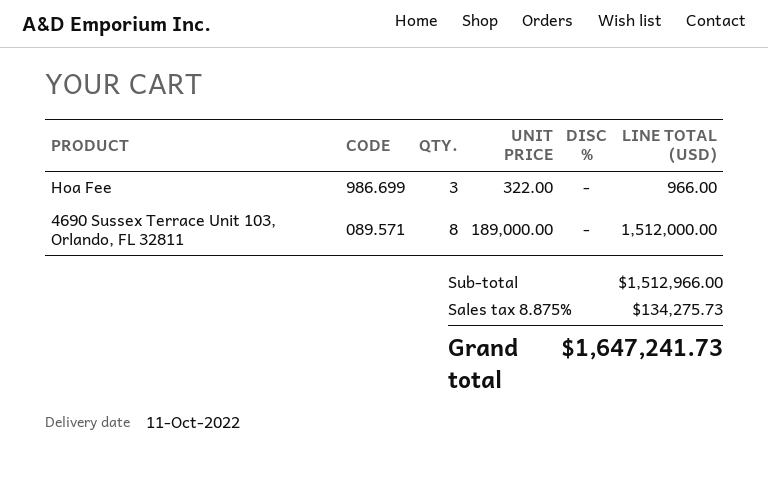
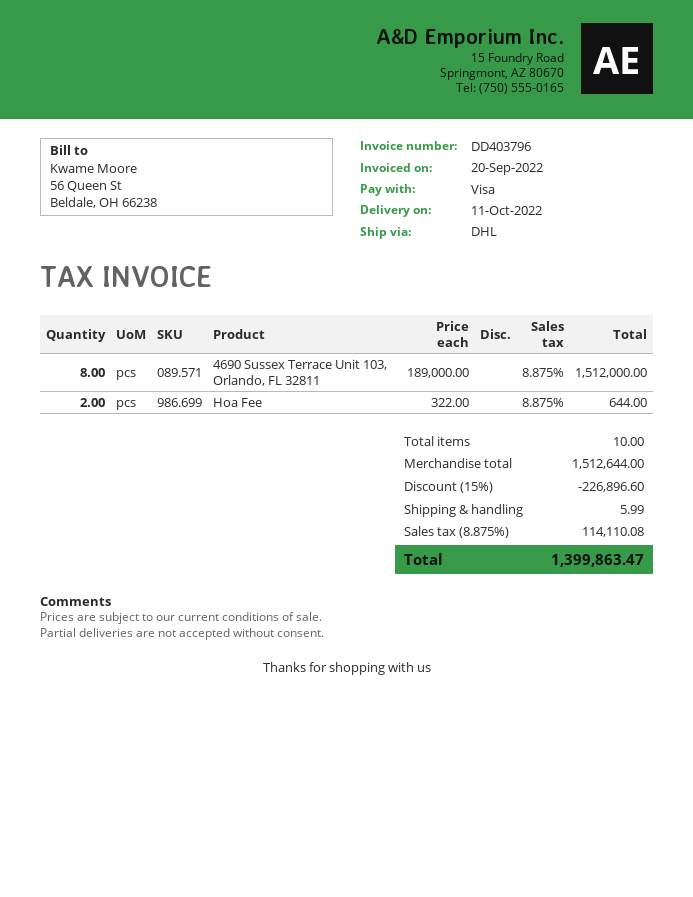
Hoa Fee: 3 x 322.00 = 966.00 -> 2 x 322.00 = 644.00
subtotal: 1512966.00 -> 1512644.00
discount: none -> 15% = 226896.60
shipping: none -> 5.99
tax: 8.875% = 134275.73 -> 8.875% = 114110.08
total: 1647241.73 -> 1399863.47

